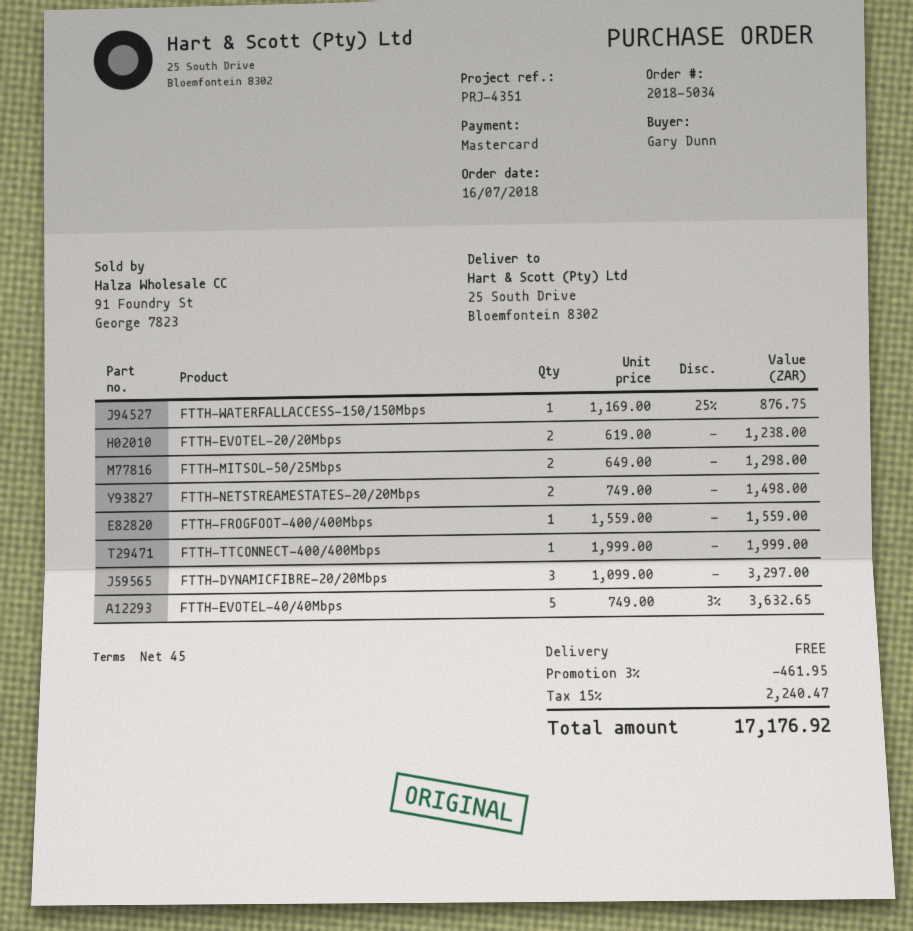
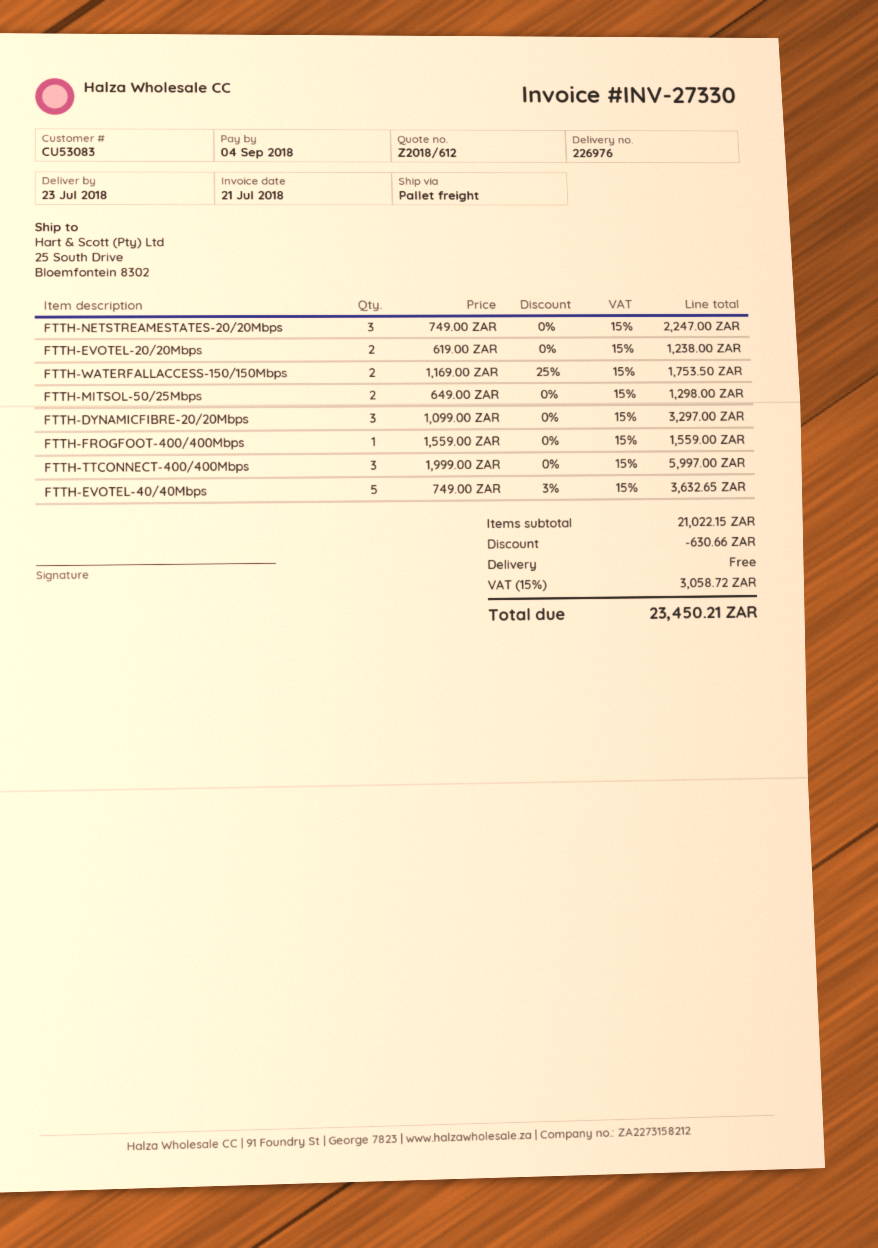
FTTH-WATERFALLACCESS-150/150Mbps: 1 x 1169.00 - 25% = 876.75 -> 2 x 1169.00 - 25% = 1753.50
FTTH-NETSTREAMESTATES-20/20Mbps: 2 x 749.00 = 1498.00 -> 3 x 749.00 = 2247.00
FTTH-TTCONNECT-400/400Mbps: 1 x 1999.00 = 1999.00 -> 3 x 1999.00 = 5997.00
discount: 461.95 -> 630.66
tax: 15% = 2240.47 -> 15% = 3058.72
total: 17176.92 -> 23450.21

